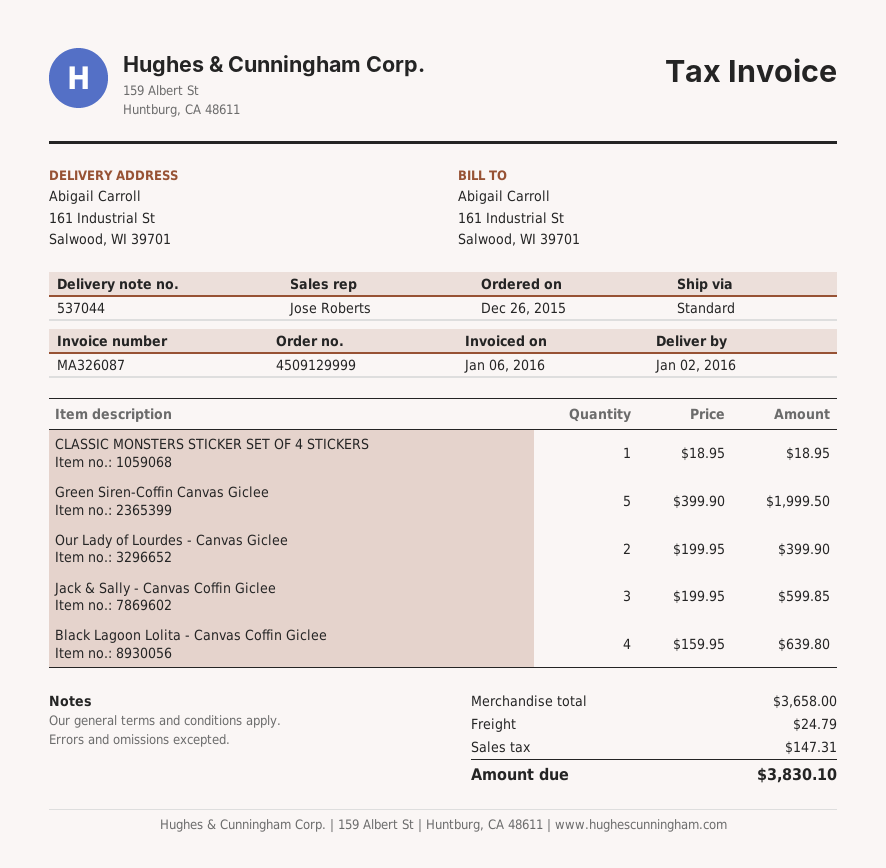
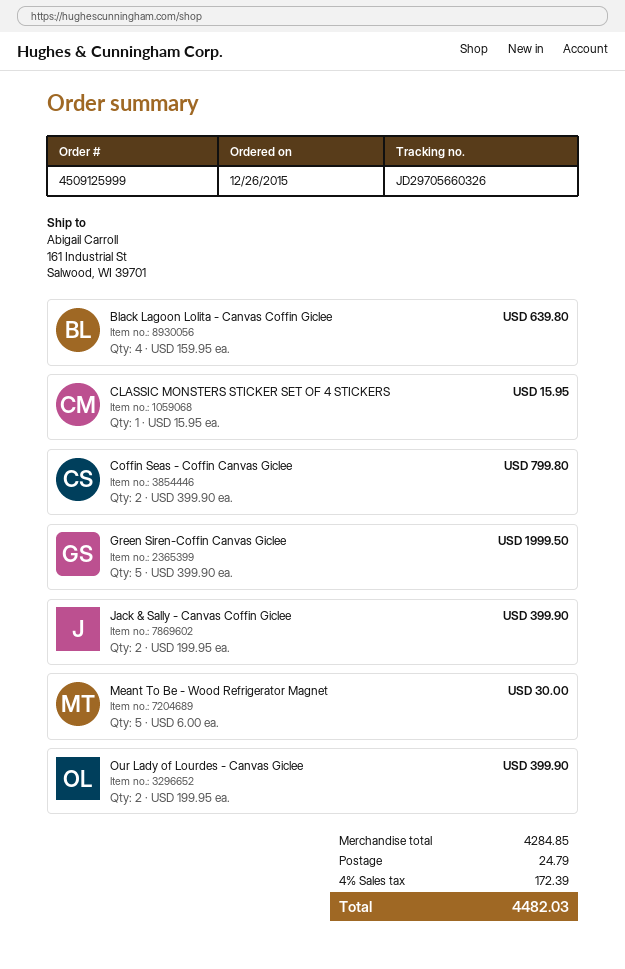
order number: 4509129999 -> 4509125999
CLASSIC MONSTERS STICKER SET OF 4 STICKERS: 1 x 18.95 = 18.95 -> 1 x 15.95 = 15.95
Jack & Sally - Canvas Coffin Giclee: 3 x 199.95 = 599.85 -> 2 x 199.95 = 399.90
Coffin Seas - Coffin Canvas Giclee: none -> 2 x 399.90 = 799.80
Meant To Be - Wood Refrigerator Magnet: none -> 5 x 6.00 = 30.00
subtotal: 3658.00 -> 4284.85
tax: 147.31 -> 172.39
total: 3830.10 -> 4482.03

